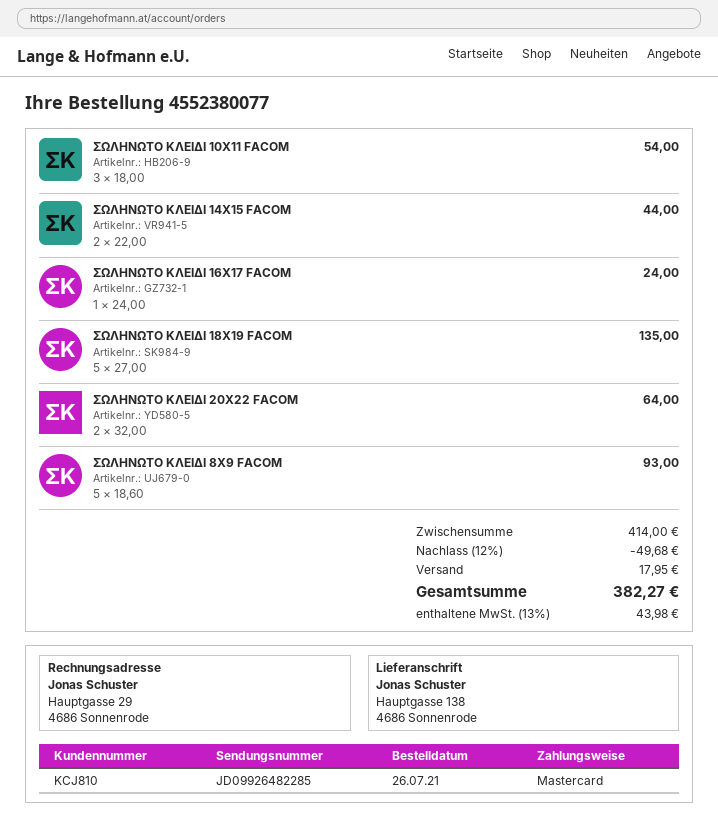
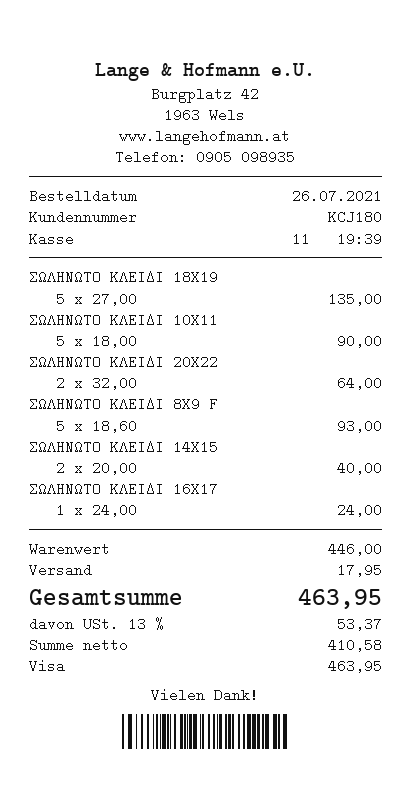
customer number: KCJ810 -> KCJ180
payment method: Mastercard -> Visa
ΣΩΛΗΝΩΤΟ ΚΛΕΙΔΙ 10Χ11 FACOM: 3 x 18.00 = 54.00 -> 5 x 18.00 = 90.00
ΣΩΛΗΝΩΤΟ ΚΛΕΙΔΙ 14Χ15 FACOM: 2 x 22.00 = 44.00 -> 2 x 20.00 = 40.00
subtotal: 414.00 -> 446.00
discount: 12% = 49.68 -> none
tax: 13% = 43.98 -> 13% = 53.37
total: 382.27 -> 463.95

